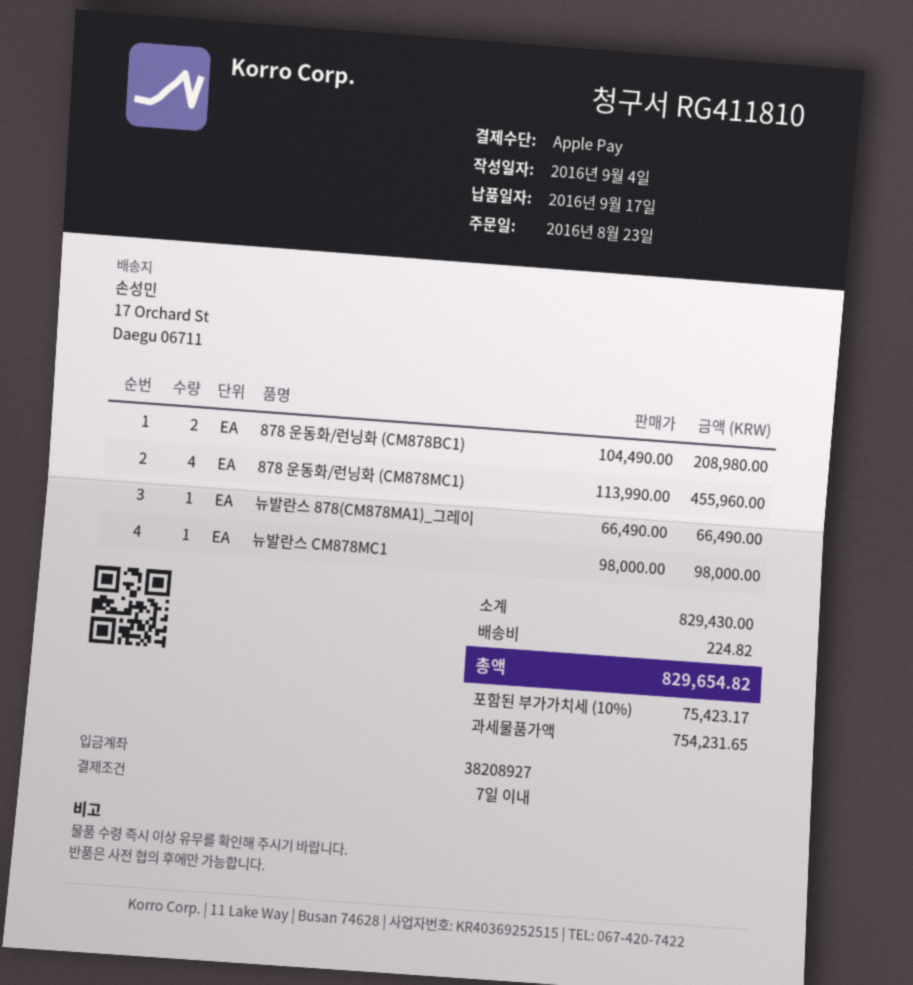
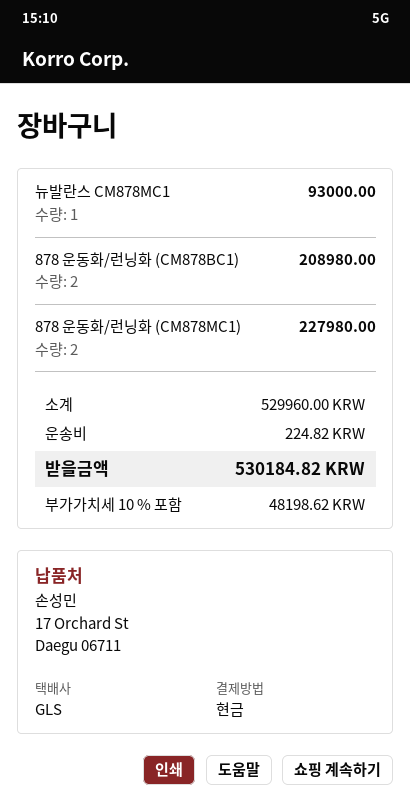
payment method: Apple Pay -> cash
878 운동화/런닝화 (CM878MC1): 4 for 455960.00 -> 2 for 227980.00
뉴발란스 878(CM878MA1)_그레이: 1 for 66490.00 -> none
뉴발란스 CM878MC1: 1 for 98000.00 -> 1 for 93000.00
subtotal: 829430.00 -> 529960.00
tax: 10% = 75423.17 -> 10% = 48198.62
total: 829654.82 -> 530184.82

